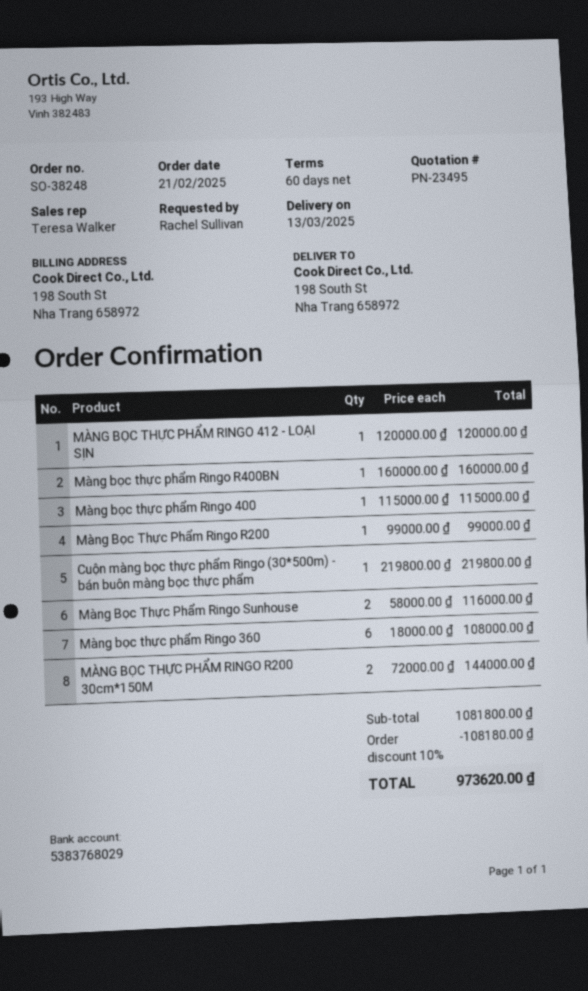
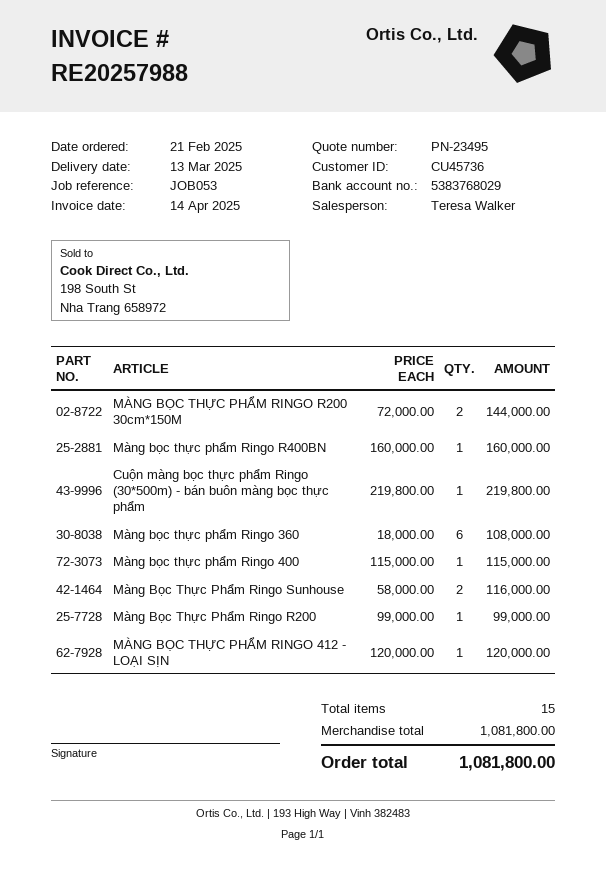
discount: 10% = 108180.00 -> none
total: 973620.00 -> 1081800.00

